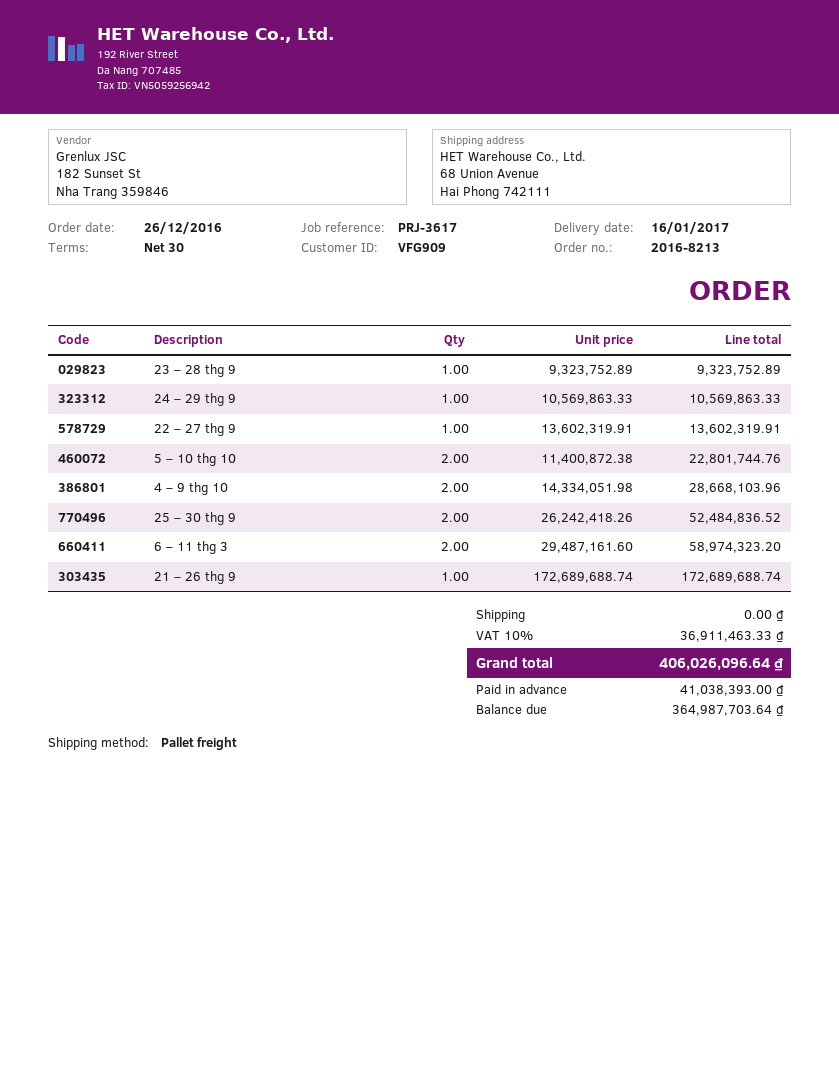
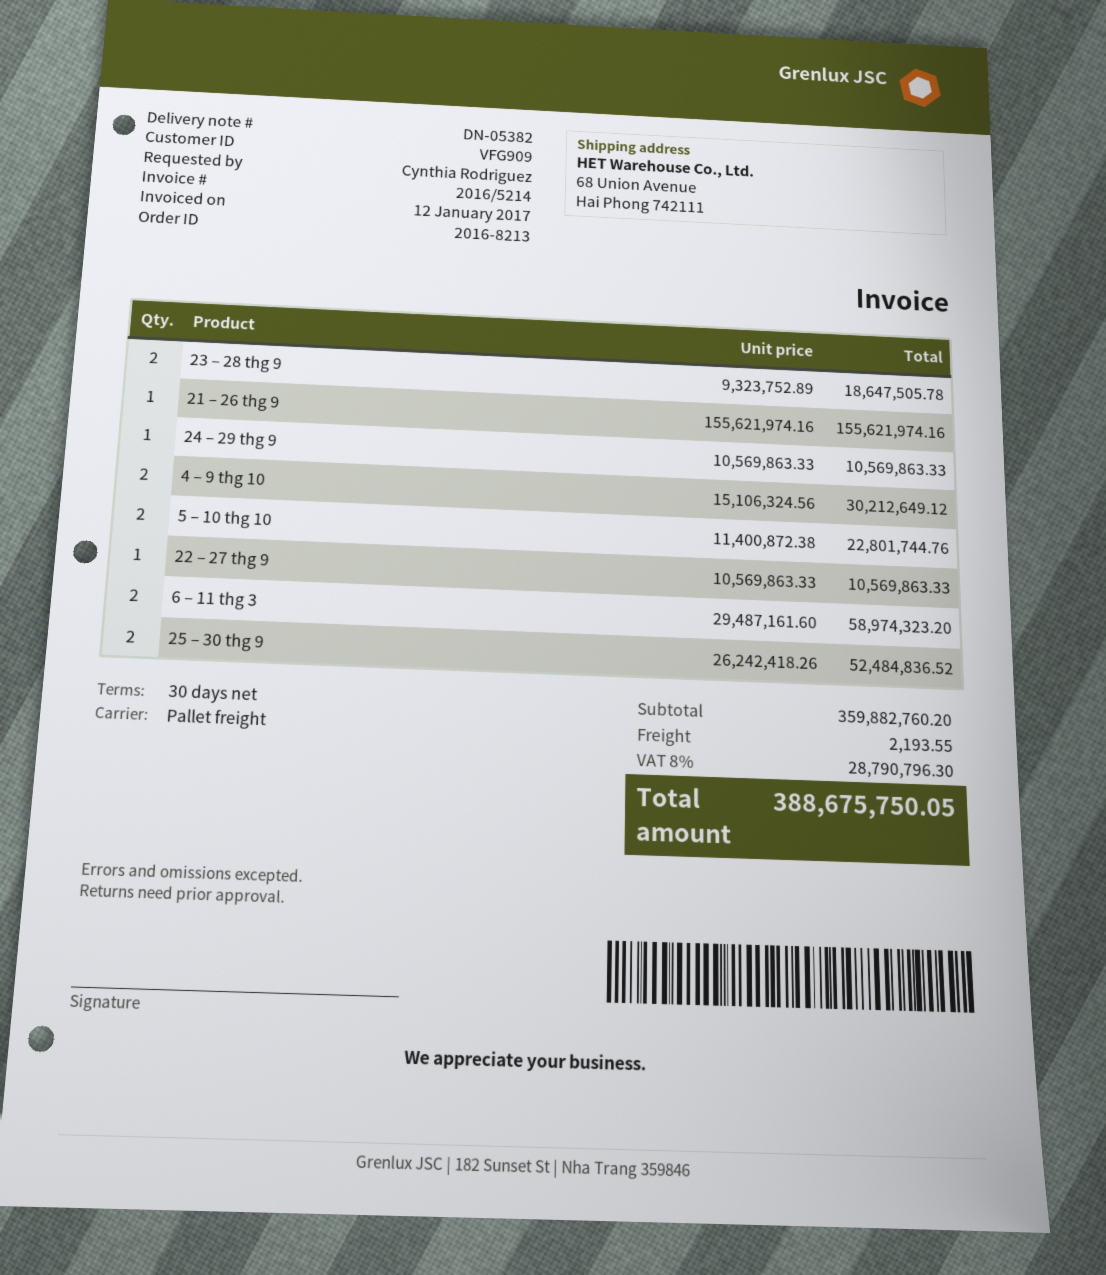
23 – 28 thg 9: 1 x 9323752.89 = 9323752.89 -> 2 x 9323752.89 = 18647505.78
22 – 27 thg 9: 1 x 13602319.91 = 13602319.91 -> 1 x 10569863.33 = 10569863.33
4 – 9 thg 10: 2 x 14334051.98 = 28668103.96 -> 2 x 15106324.56 = 30212649.12
21 – 26 thg 9: 1 x 172689688.74 = 172689688.74 -> 1 x 155621974.16 = 155621974.16
shipping: 0.00 -> 2193.55
tax: 10% = 36911463.33 -> 8% = 28790796.30
total: 406026096.64 -> 388675750.05

